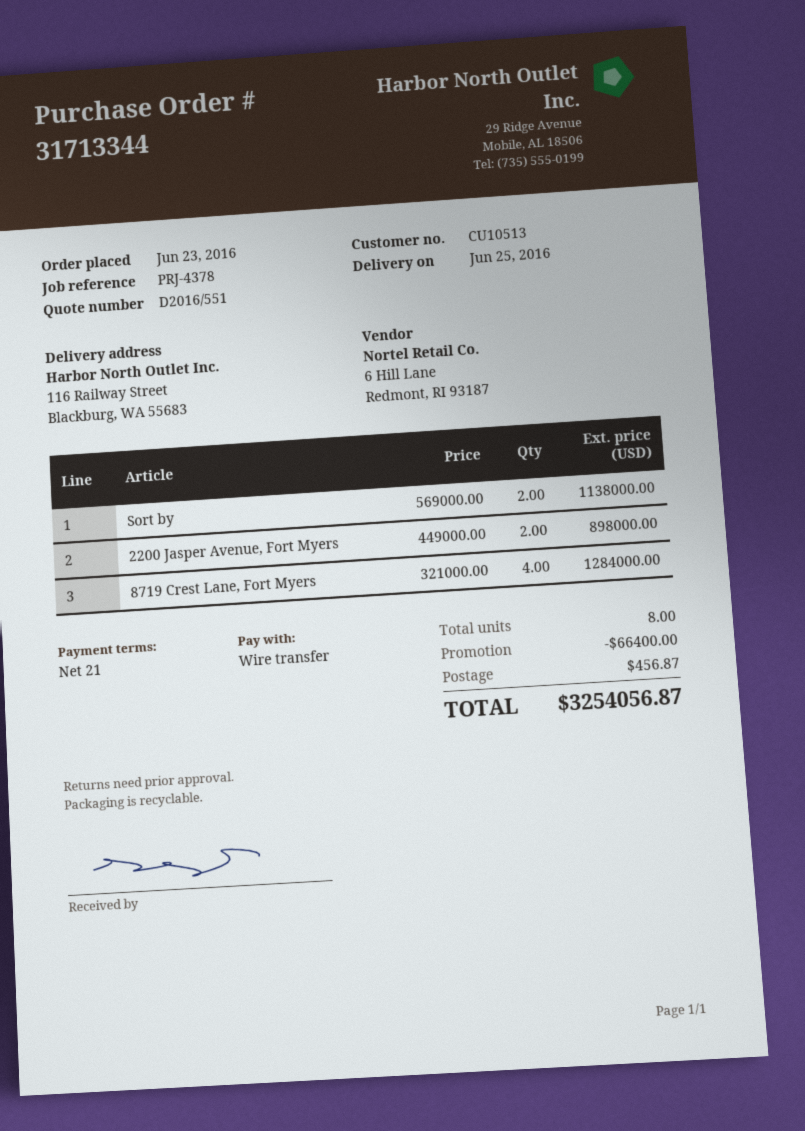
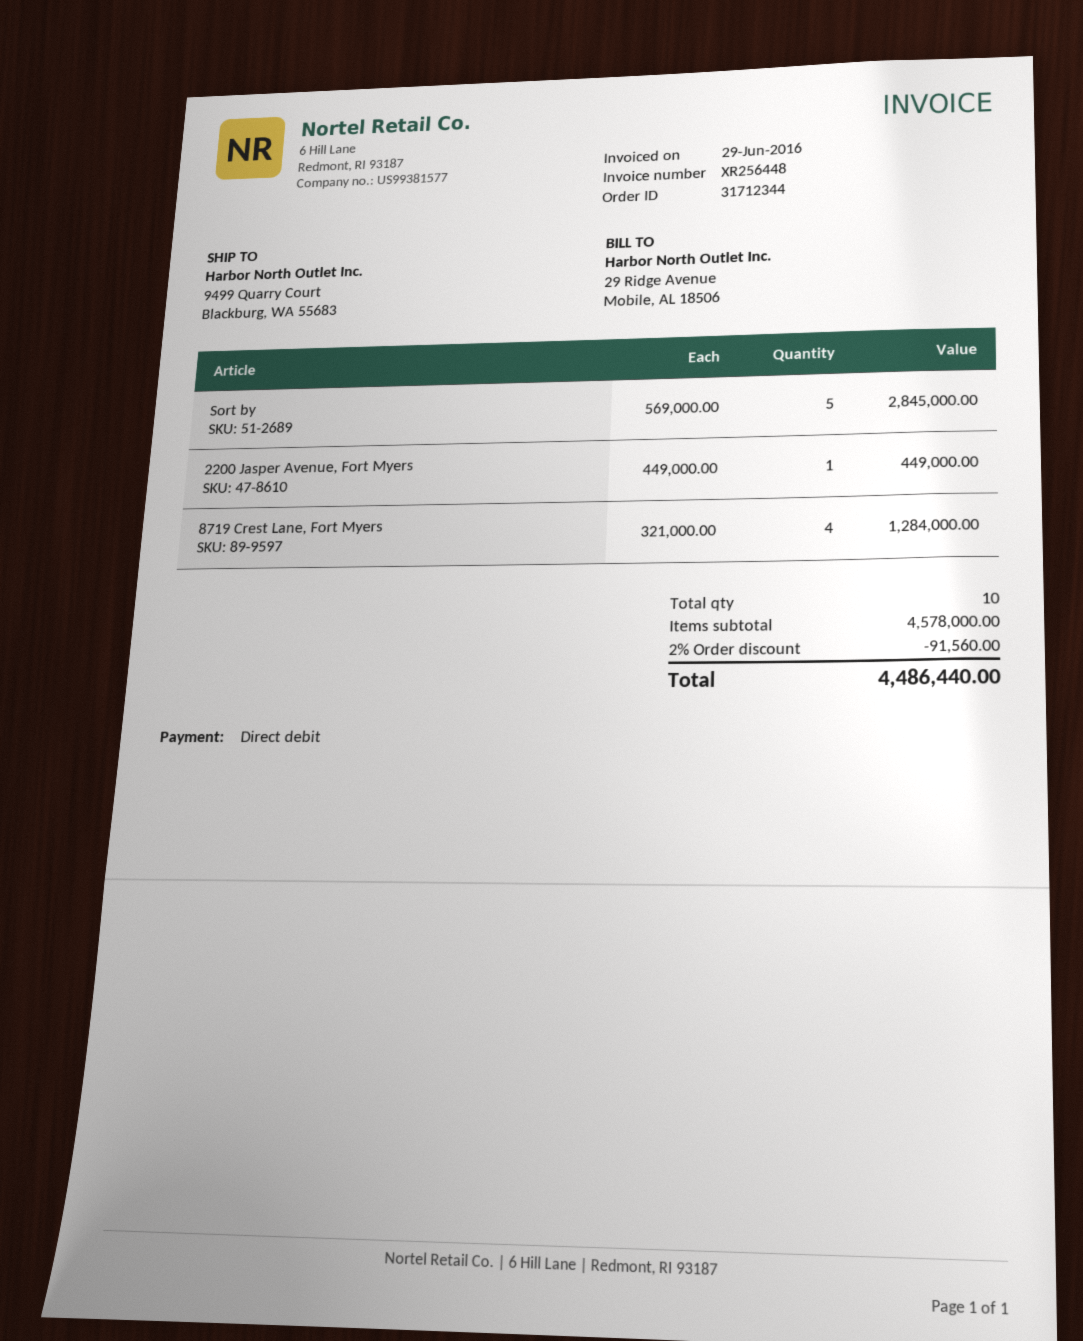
order number: 31713344 -> 31712344
payment method: bank transfer -> direct debit
ship to: 116 Railway Street, Blackburg, WA 55683 -> 9499 Quarry Court, Blackburg, WA 55683
Sort by: 2 x 569000.00 = 1138000.00 -> 5 x 569000.00 = 2845000.00
2200 Jasper Avenue, Fort Myers: 2 x 449000.00 = 898000.00 -> 1 x 449000.00 = 449000.00
total quantity: 8 -> 10
discount: 66400.00 -> 91560.00
shipping: 456.87 -> none
total: 3254056.87 -> 4486440.00

